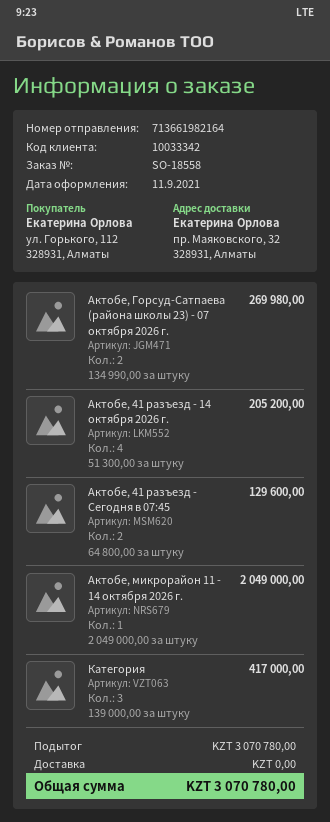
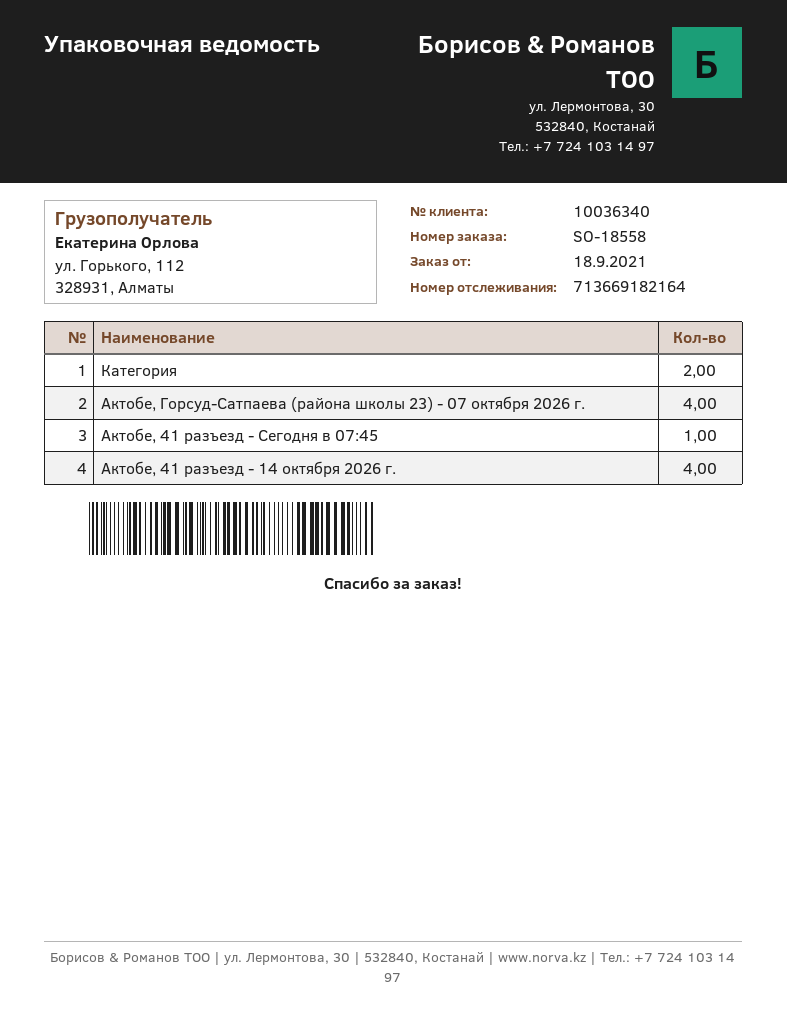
order date: 2021-09-11 -> 2021-09-18
customer number: 10033342 -> 10036340
tracking number: 713661982164 -> 713669182164
ship to: пр. Маяковского, 32, 328931, Алматы -> ул. Горького, 112, 328931, Алматы
Актобе, Горсуд-Сатпаева (района школы 23) - 07 октября 2026 г.: 2 -> 4
Актобе, 41 разъезд - Сегодня в 07:45: 2 -> 1
Актобе, микрорайон 11 - 14 октября 2026 г.: 1 -> none
Категория: 3 -> 2

